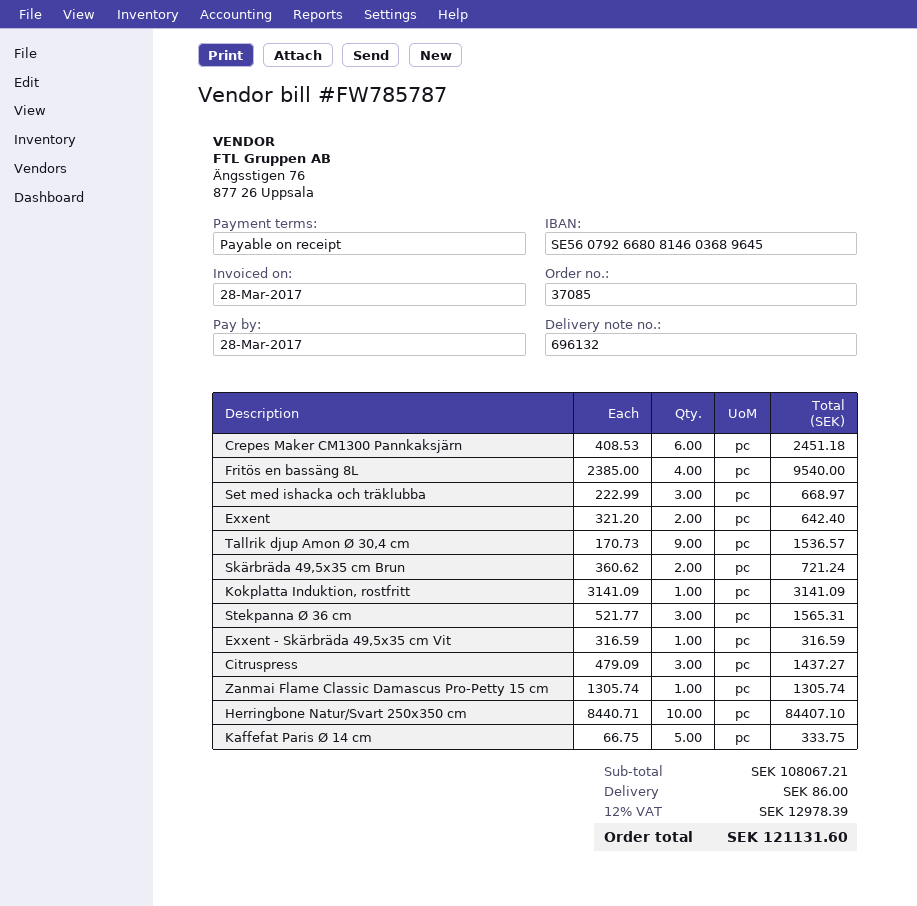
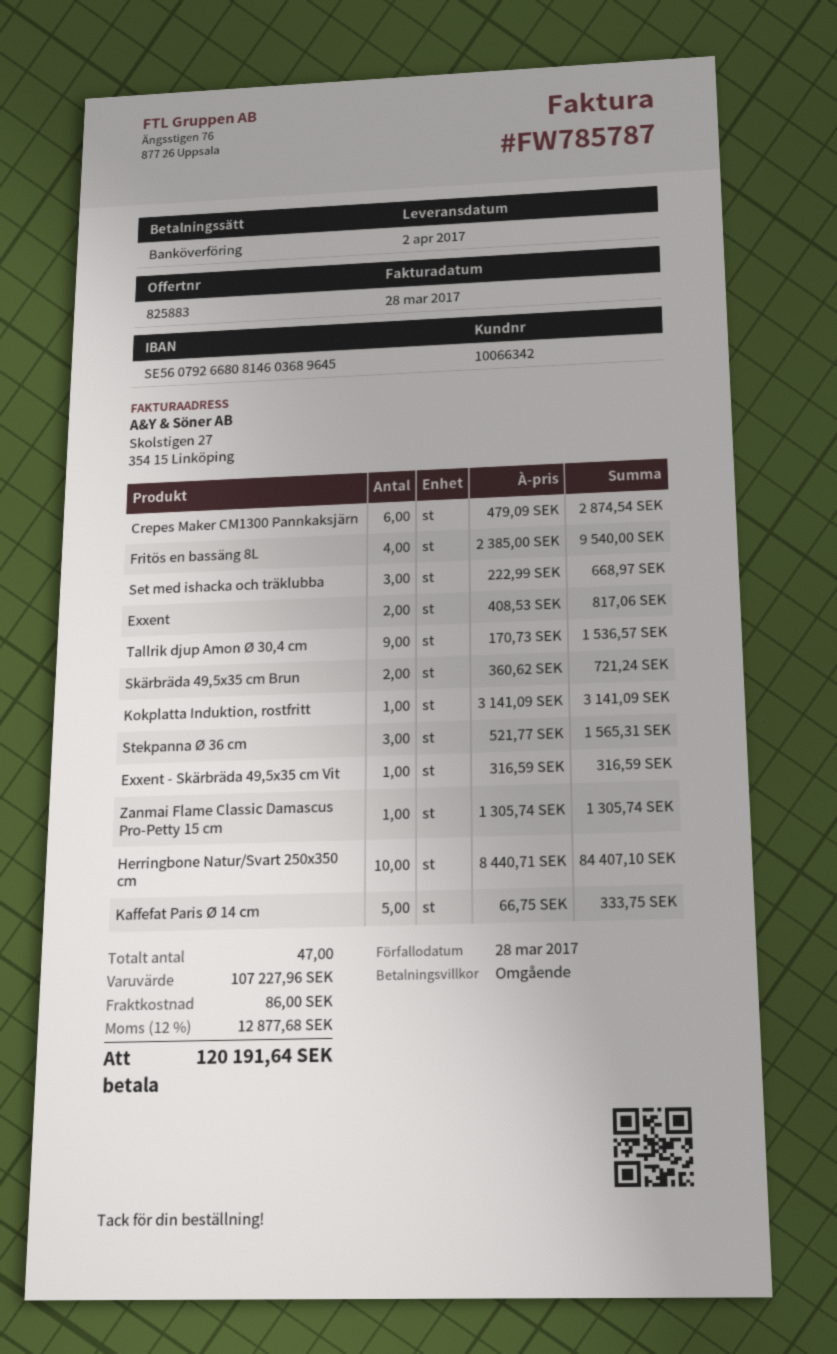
Crepes Maker CM1300 Pannkaksjärn: 6 x 408.53 = 2451.18 -> 6 x 479.09 = 2874.54
Exxent: 2 x 321.20 = 642.40 -> 2 x 408.53 = 817.06
Citruspress: 3 x 479.09 = 1437.27 -> none
subtotal: 108067.21 -> 107227.96
tax: 12% = 12978.39 -> 12% = 12877.68
total: 121131.60 -> 120191.64

